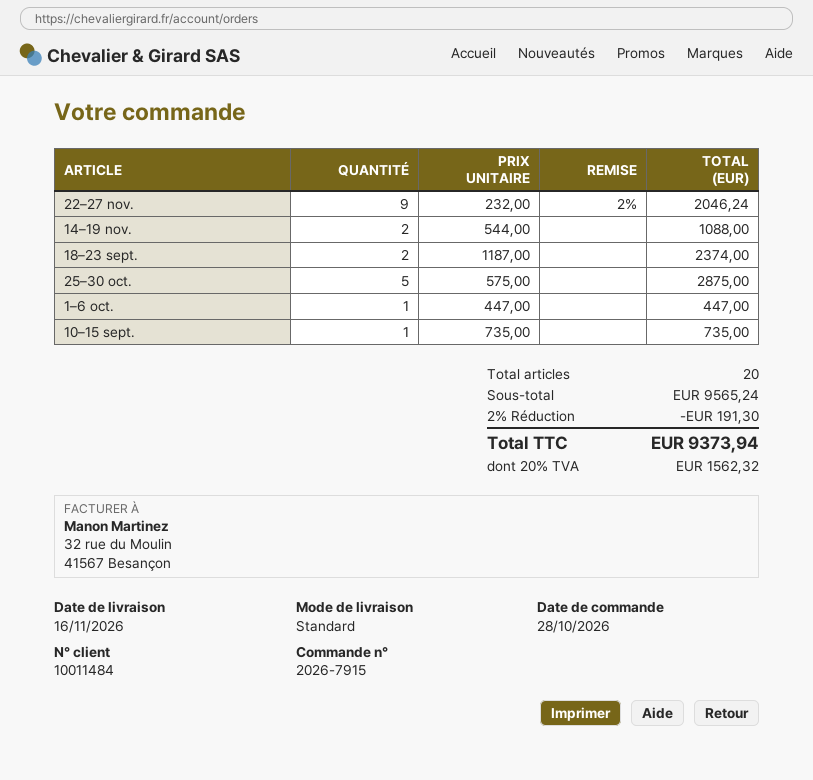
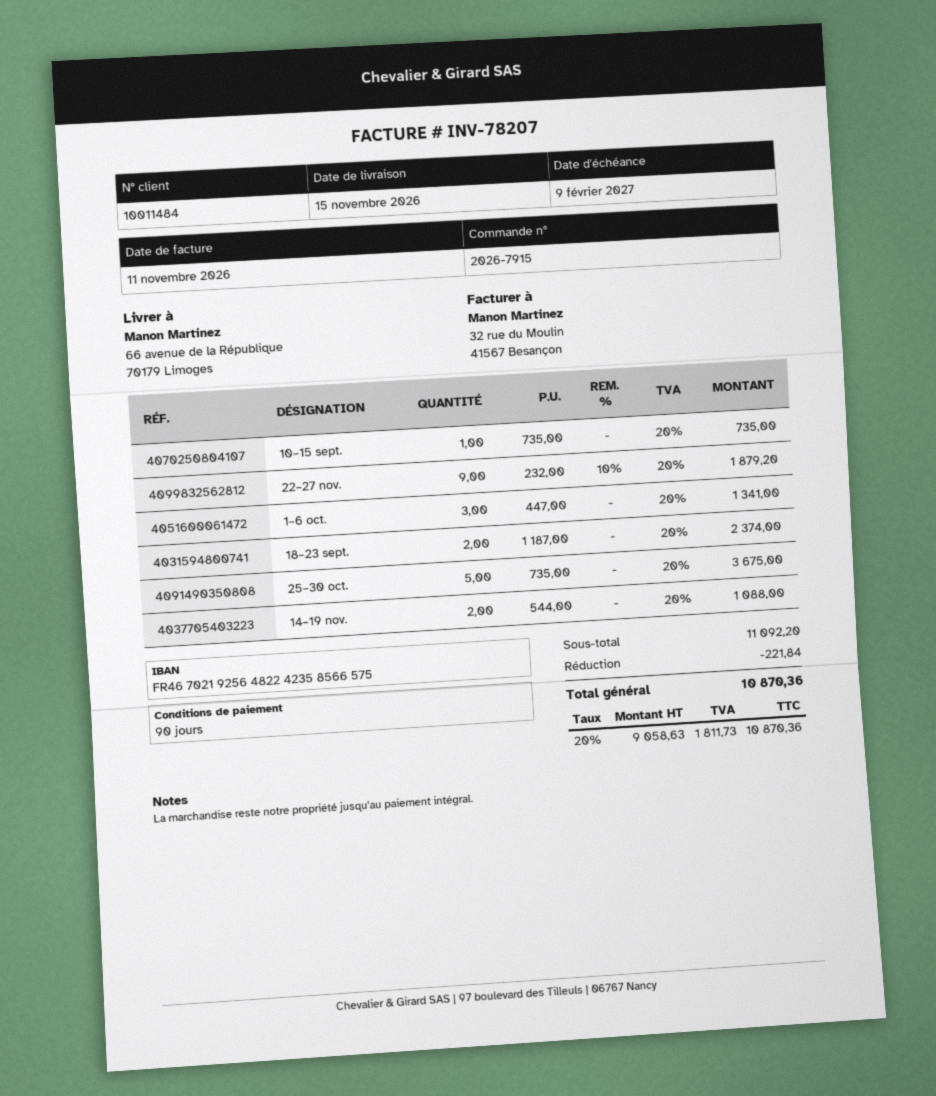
delivery date: 2026-11-16 -> 2026-11-15
22–27 nov.: 9 x 232.00 - 2% = 2046.24 -> 9 x 232.00 - 10% = 1879.20
25–30 oct.: 5 x 575.00 = 2875.00 -> 5 x 735.00 = 3675.00
1–6 oct.: 1 x 447.00 = 447.00 -> 3 x 447.00 = 1341.00
subtotal: 9565.24 -> 11092.20
discount: 191.30 -> 221.84
tax: 20% = 1562.32 -> 20% = 1811.73
total: 9373.94 -> 10870.36

